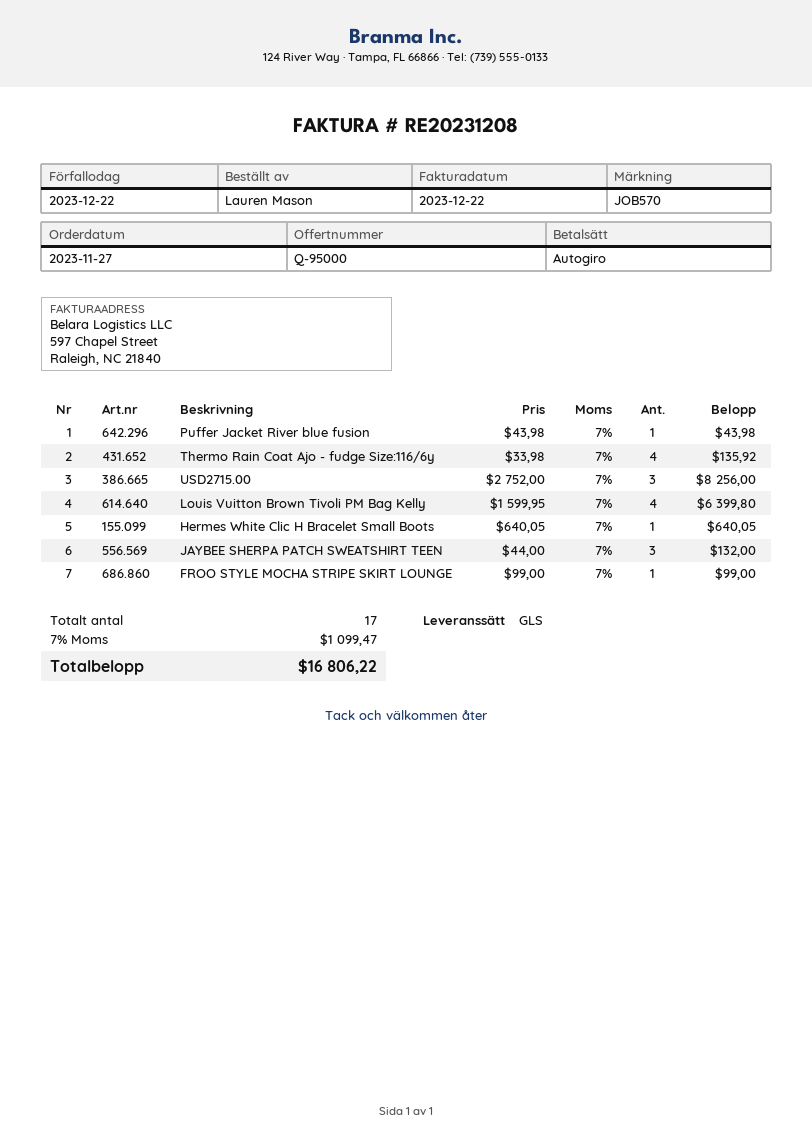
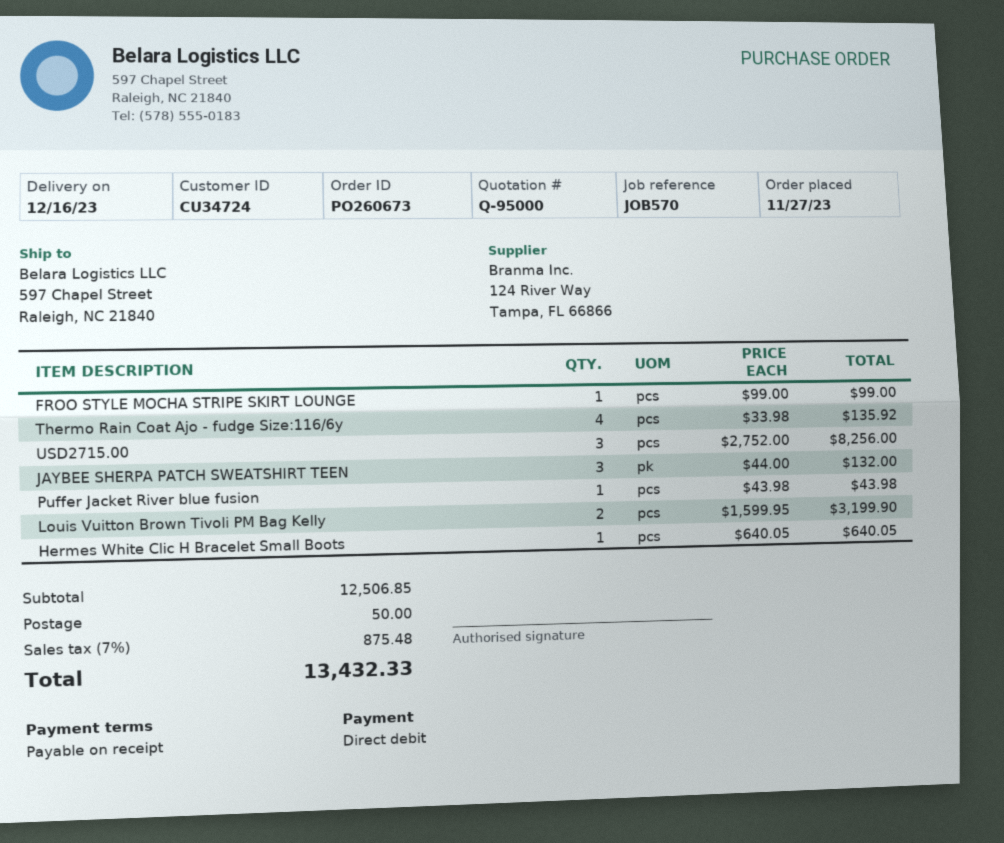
Louis Vuitton Brown Tivoli PM Bag Kelly: 4 x 1599.95 = 6399.80 -> 2 x 1599.95 = 3199.90
shipping: none -> 50.00
tax: 7% = 1099.47 -> 7% = 875.48
total: 16806.22 -> 13432.33

